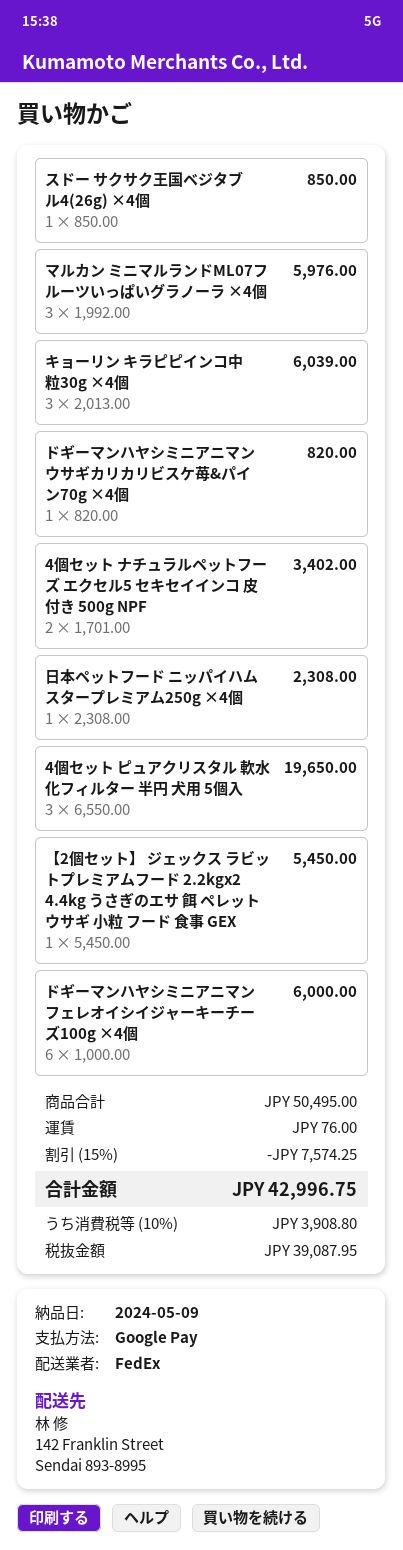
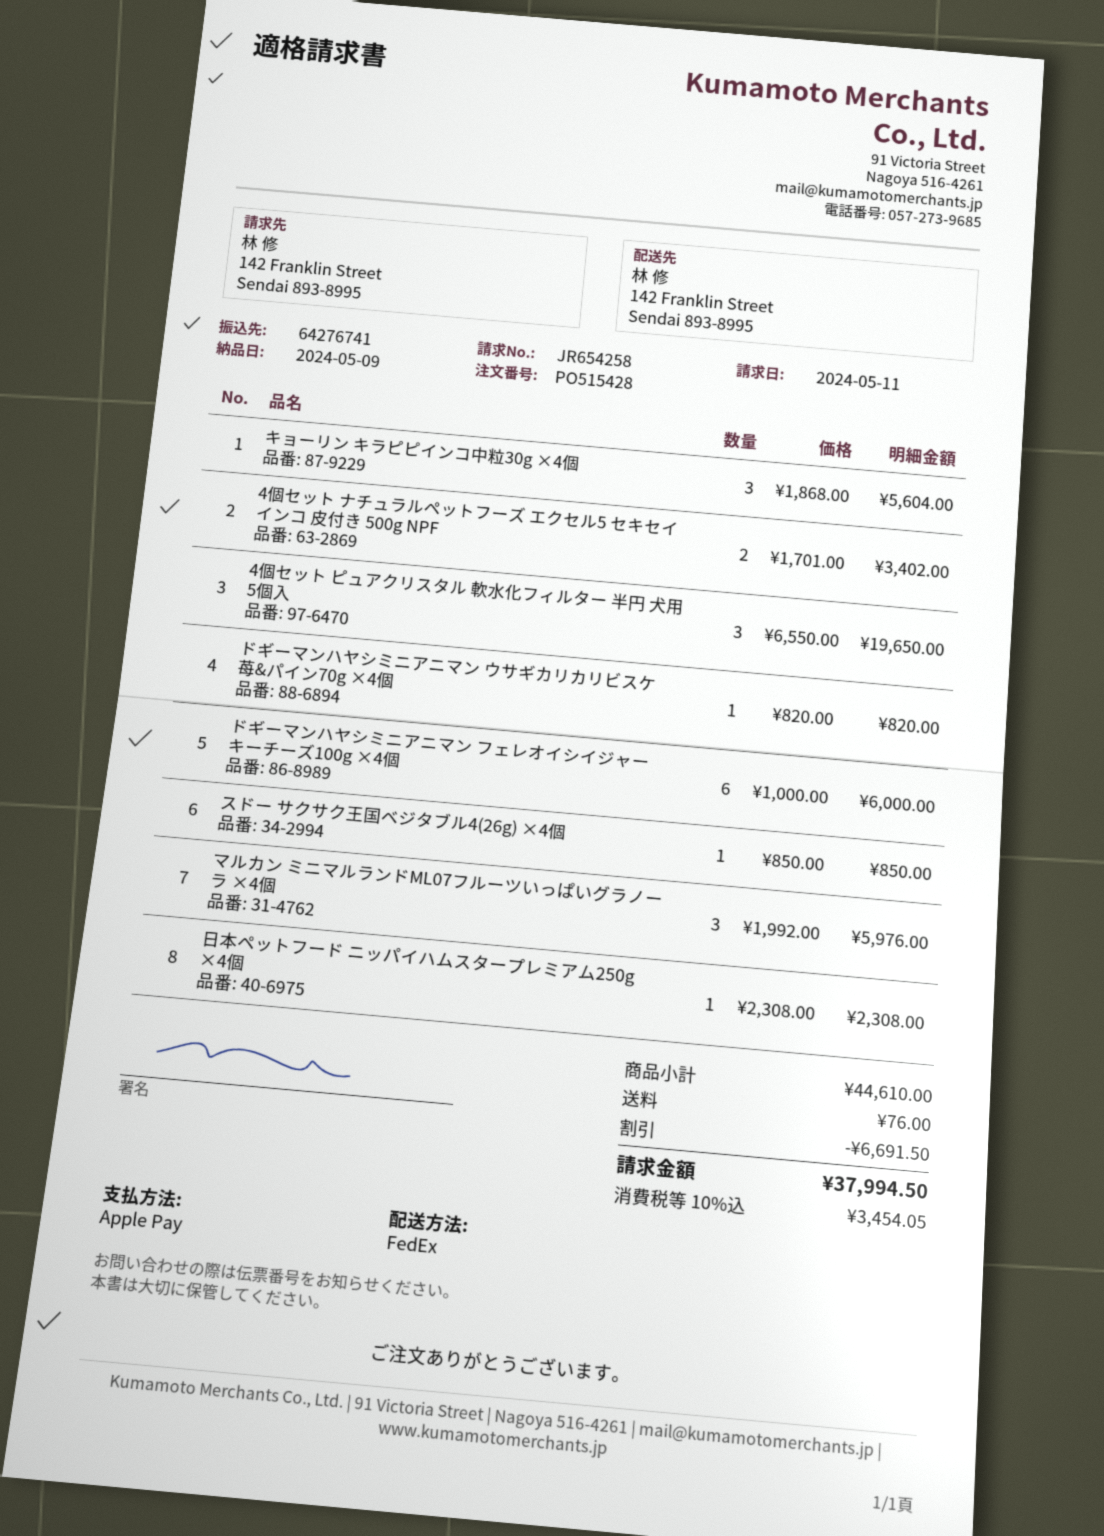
payment method: Google Pay -> Apple Pay
キョーリン キラピピインコ中粒30g ×4個: 3 x 2013.00 = 6039.00 -> 3 x 1868.00 = 5604.00
【2個セット】 ジェックス ラビットプレミアムフード 2.2kgx2 4.4kg うさぎのエサ 餌 ペレット ウサギ 小粒 フード 食事 GEX: 1 x 5450.00 = 5450.00 -> none
subtotal: 50495.00 -> 44610.00
discount: 7574.25 -> 6691.50
tax: 10% = 3908.80 -> 10% = 3454.05
total: 42996.75 -> 37994.50

